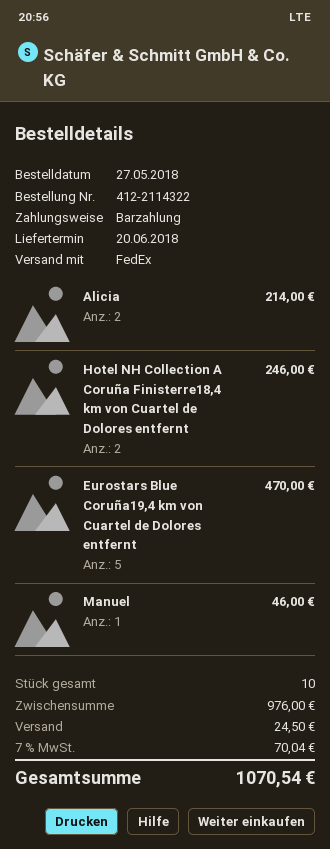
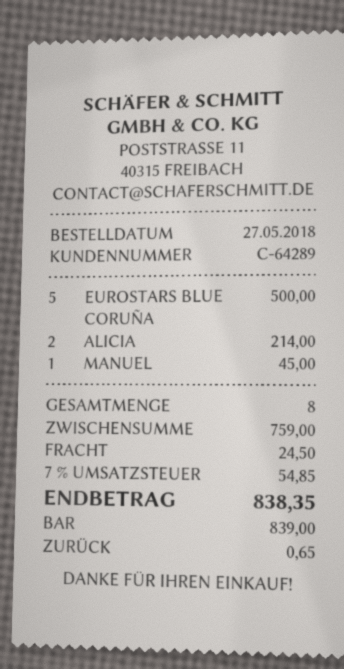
Hotel NH Collection A Coruña Finisterre18,4 km von Cuartel de Dolores entfernt: 2 for 246.00 -> none
Eurostars Blue Coruña19,4 km von Cuartel de Dolores entfernt: 5 for 470.00 -> 5 for 500.00
Manuel: 1 for 46.00 -> 1 for 45.00
total quantity: 10 -> 8
subtotal: 976.00 -> 759.00
tax: 7% = 70.04 -> 7% = 54.85
total: 1070.54 -> 838.35

